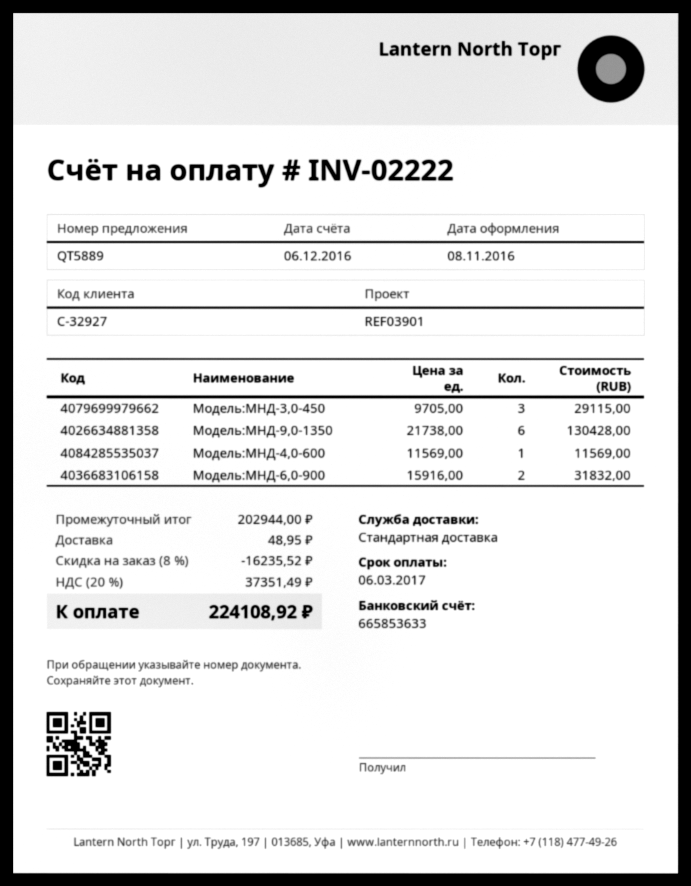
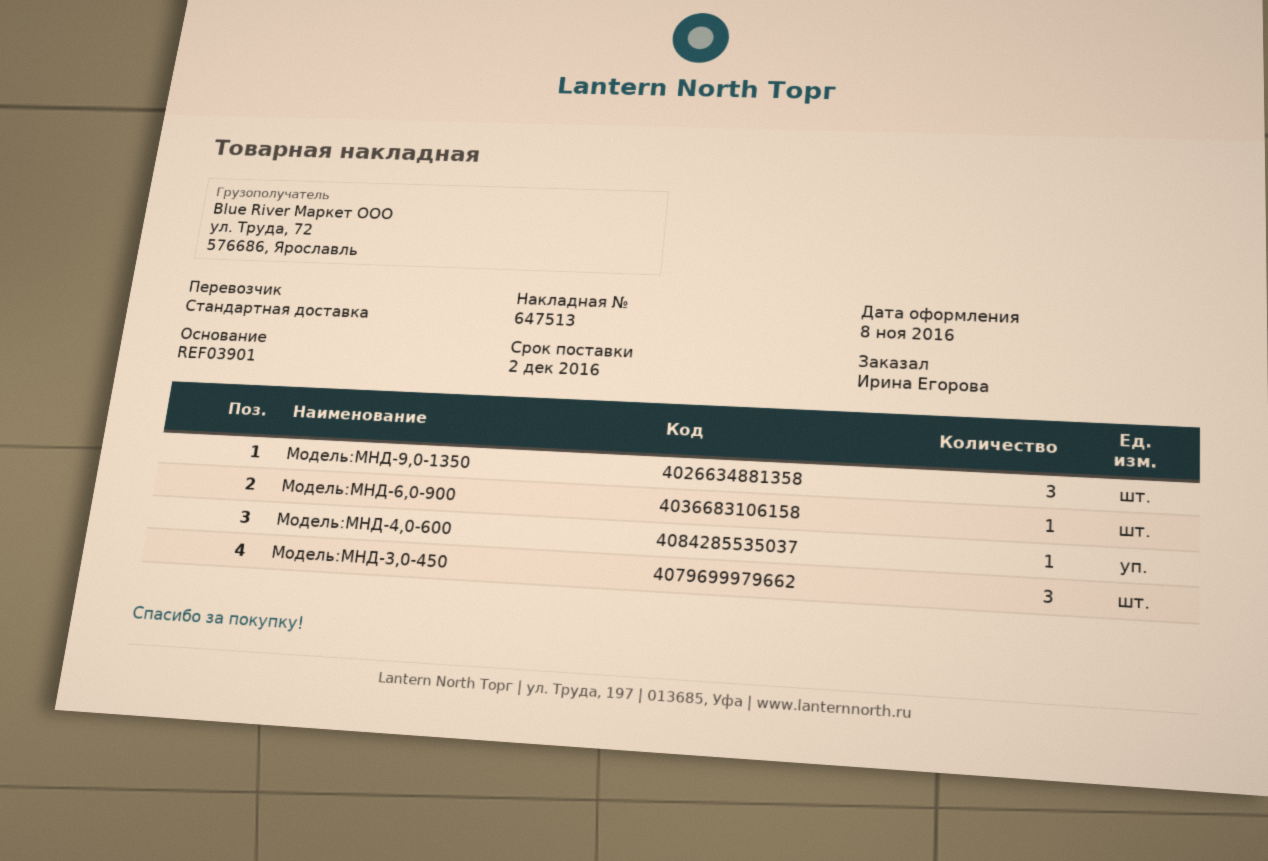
Модель:МНД-9,0-1350: 6 -> 3
Модель:МНД-6,0-900: 2 -> 1

